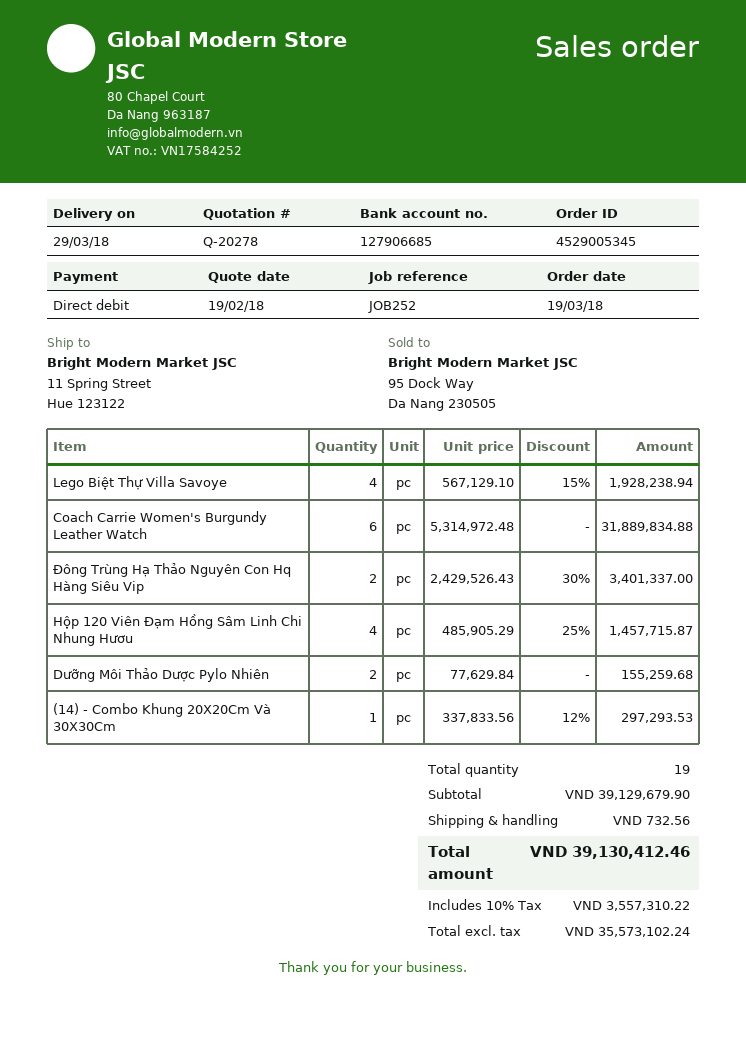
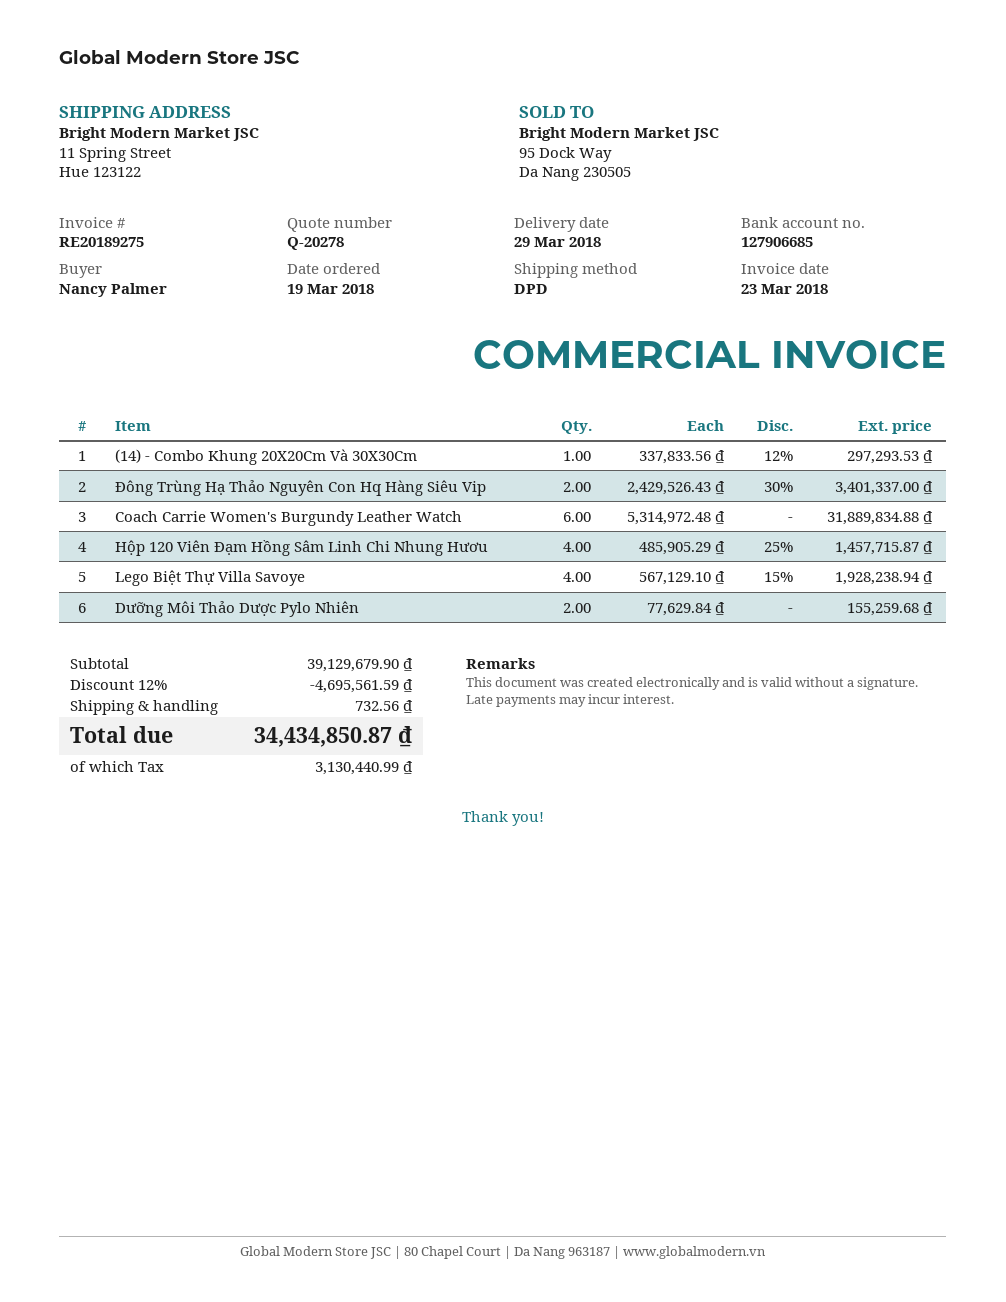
discount: none -> 12% = 4695561.59
tax: 3557310.22 -> 3130440.99
total: 39130412.46 -> 34434850.87

